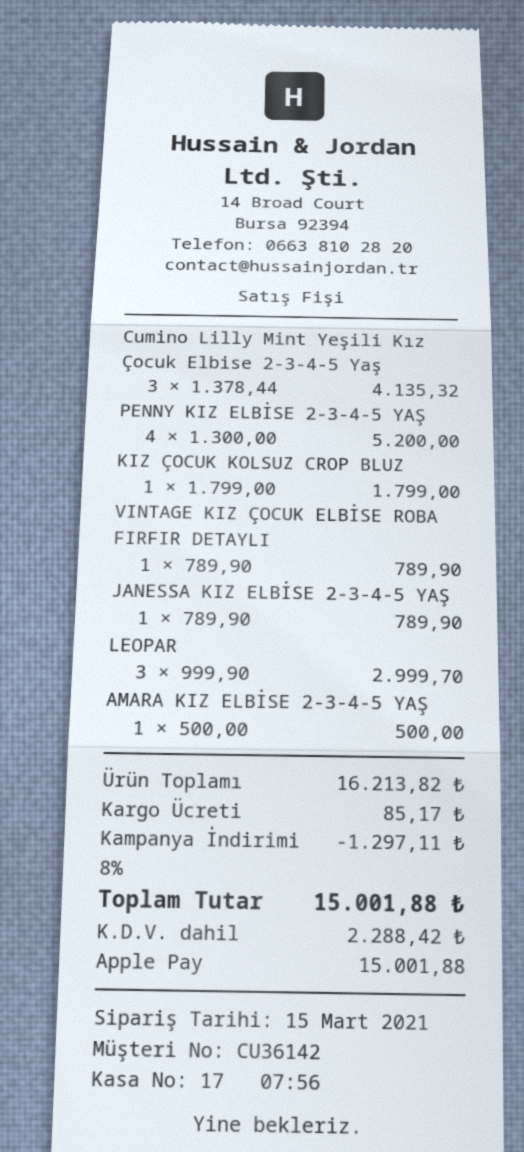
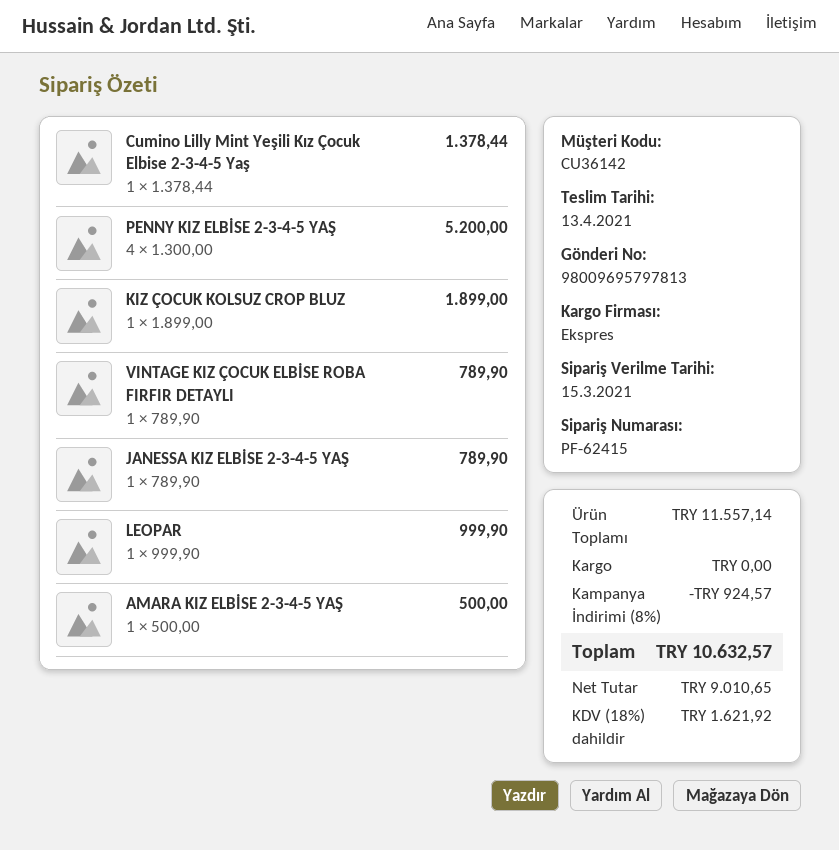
Cumino Lilly Mint Yeşili Kız Çocuk Elbise 2-3-4-5 Yaş: 3 x 1378.44 = 4135.32 -> 1 x 1378.44 = 1378.44
KIZ ÇOCUK KOLSUZ CROP BLUZ: 1 x 1799.00 = 1799.00 -> 1 x 1899.00 = 1899.00
LEOPAR: 3 x 999.90 = 2999.70 -> 1 x 999.90 = 999.90
subtotal: 16213.82 -> 11557.14
discount: 8% = 1297.11 -> 8% = 924.57
shipping: 85.17 -> 0.00
tax: 2288.42 -> 1621.92
total: 15001.88 -> 10632.57

